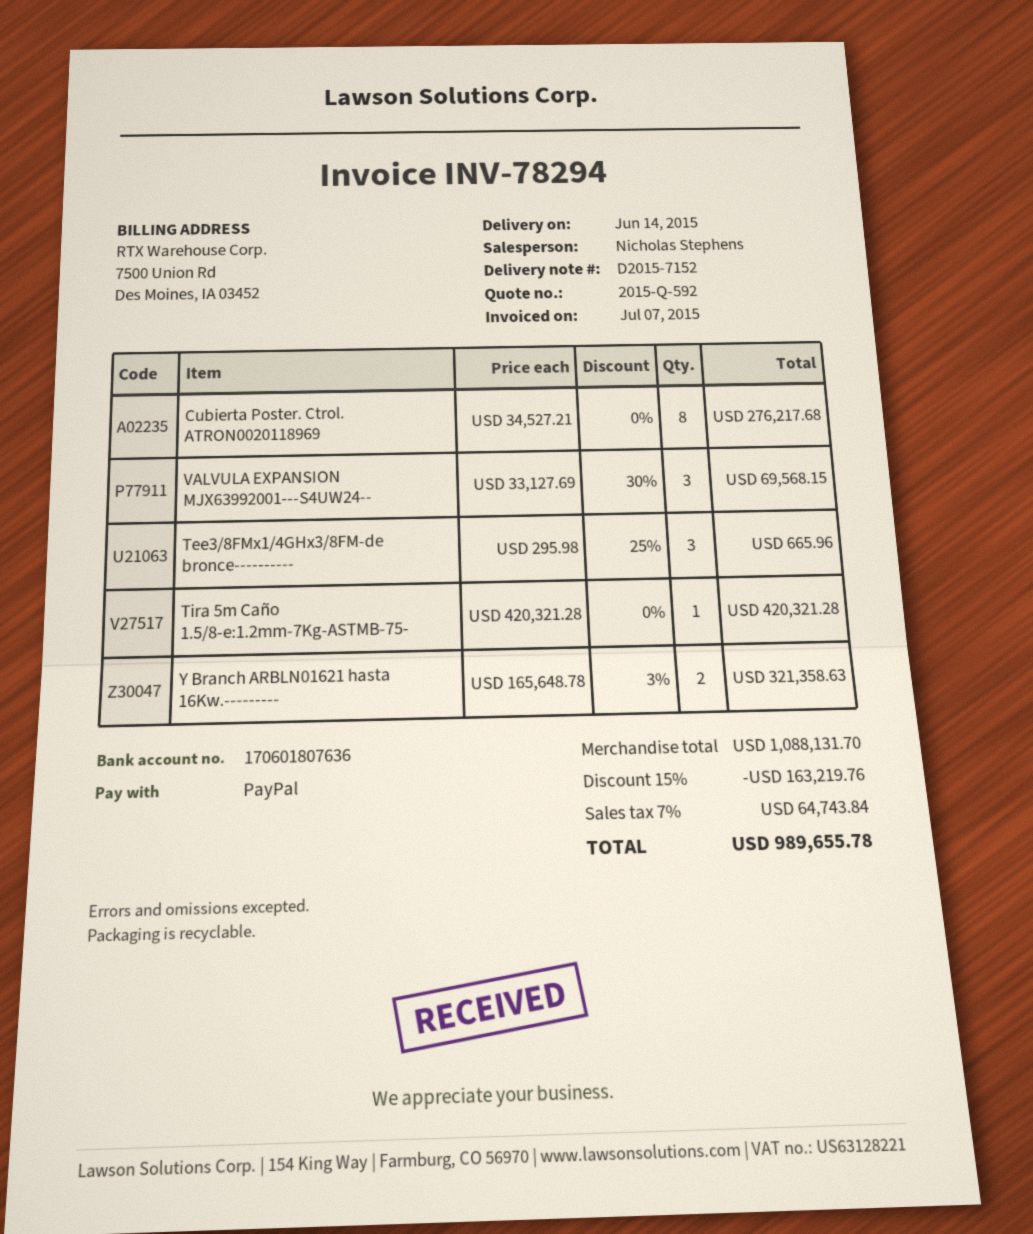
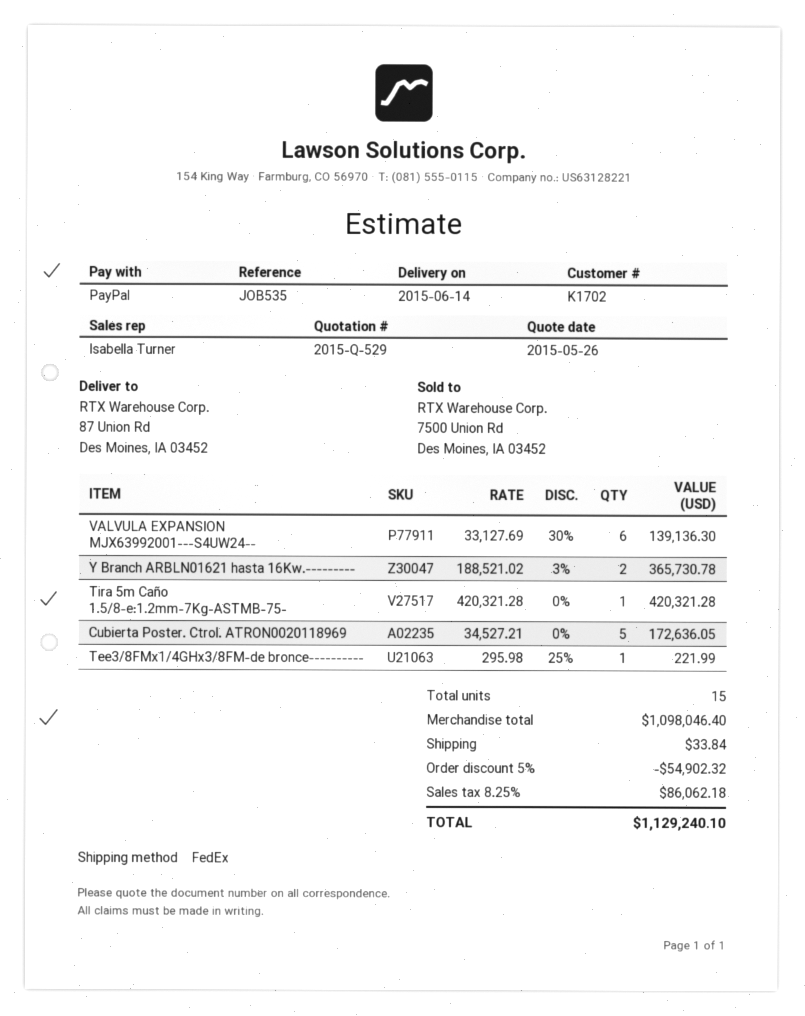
quote number: 2015-Q-592 -> 2015-Q-529
sales rep: Nicholas Stephens -> Isabella Turner
Cubierta Poster. Ctrol. ATRON0020118969: 8 x 34527.21 = 276217.68 -> 5 x 34527.21 = 172636.05
VALVULA EXPANSION MJX63992001---S4UW24--: 3 x 33127.69 - 30% = 69568.15 -> 6 x 33127.69 - 30% = 139136.30
Tee3/8FMx1/4GHx3/8FM-de bronce----------: 3 x 295.98 - 25% = 665.96 -> 1 x 295.98 - 25% = 221.99
Y Branch ARBLN01621 hasta 16Kw.---------: 2 x 165648.78 - 3% = 321358.63 -> 2 x 188521.02 - 3% = 365730.78
subtotal: 1088131.70 -> 1098046.40
discount: 15% = 163219.76 -> 5% = 54902.32
shipping: none -> 33.84
tax: 7% = 64743.84 -> 8.25% = 86062.18
total: 989655.78 -> 1129240.10

